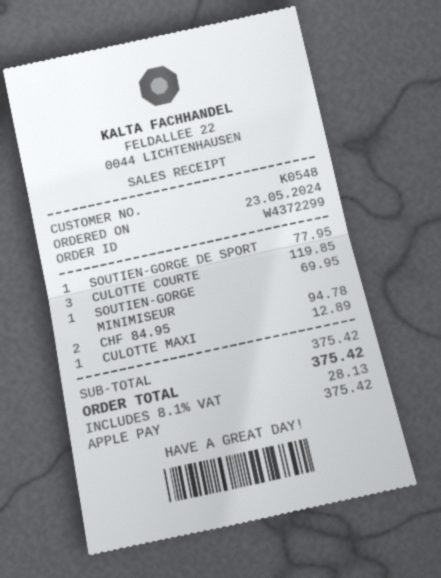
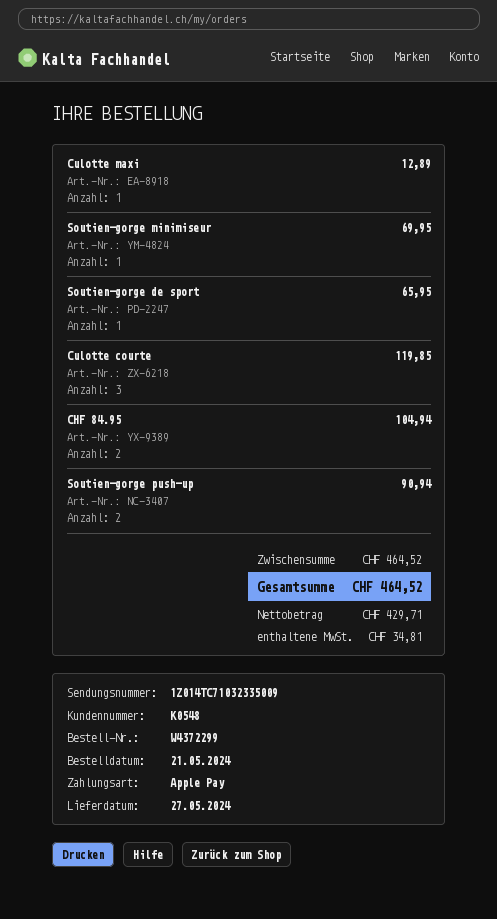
order date: 2024-05-23 -> 2024-05-21
SOUTIEN-GORGE DE SPORT: 1 for 77.95 -> 1 for 65.95
CHF 84.95: 2 for 94.78 -> 2 for 104.94
Soutien-gorge push-up: none -> 2 for 90.94
subtotal: 375.42 -> 464.52
tax: 28.13 -> 34.81
total: 375.42 -> 464.52

